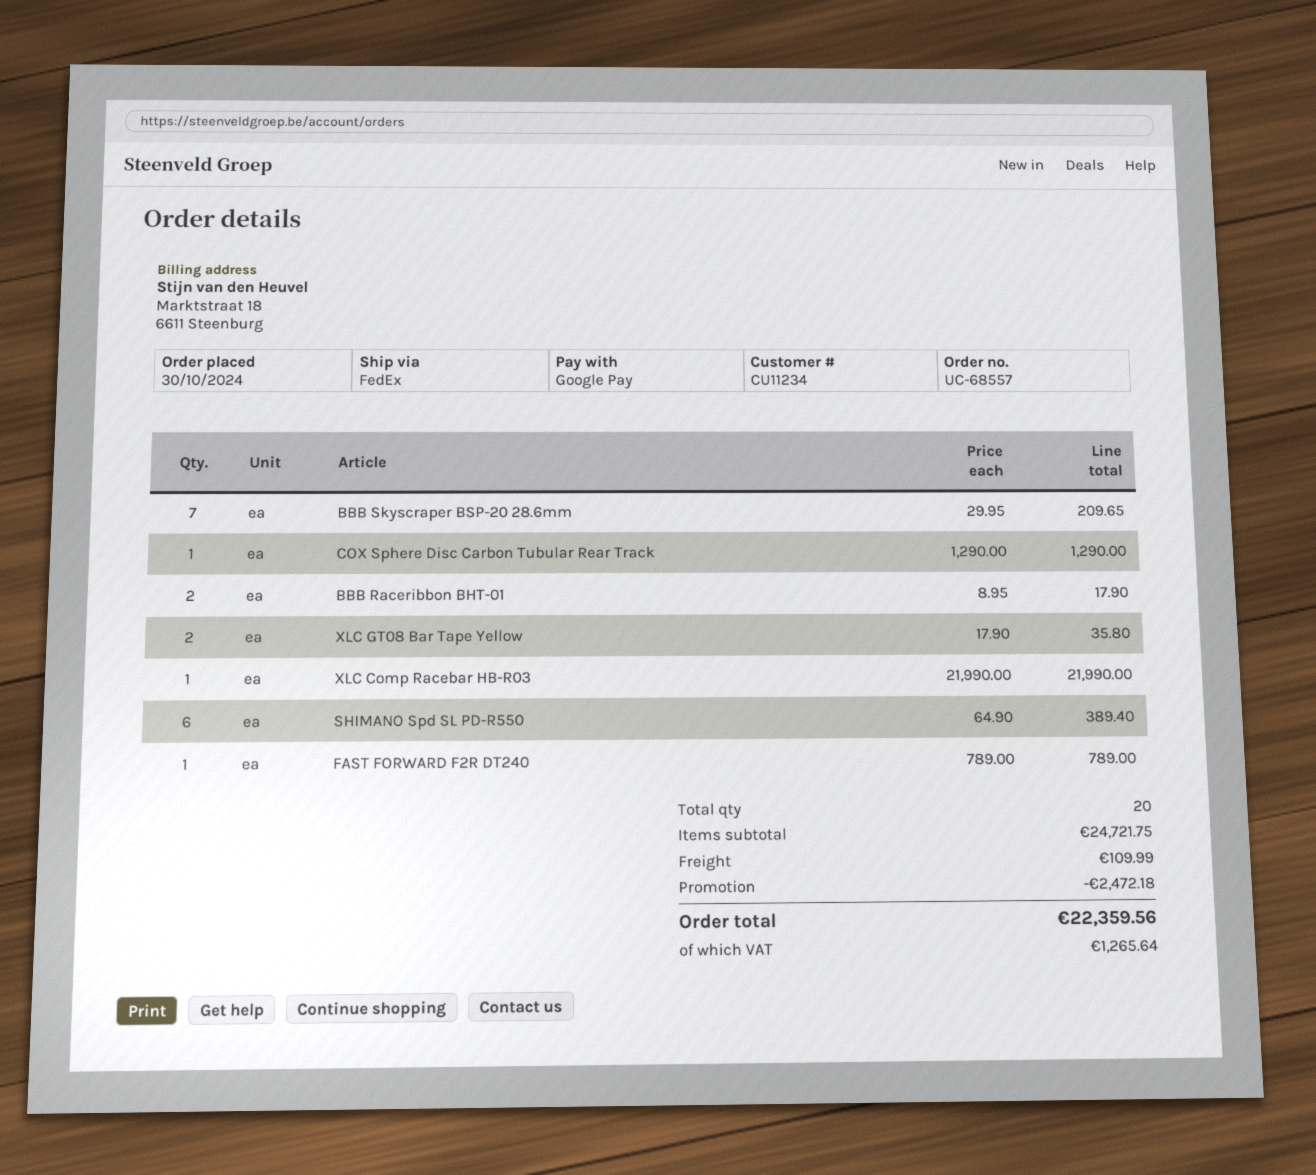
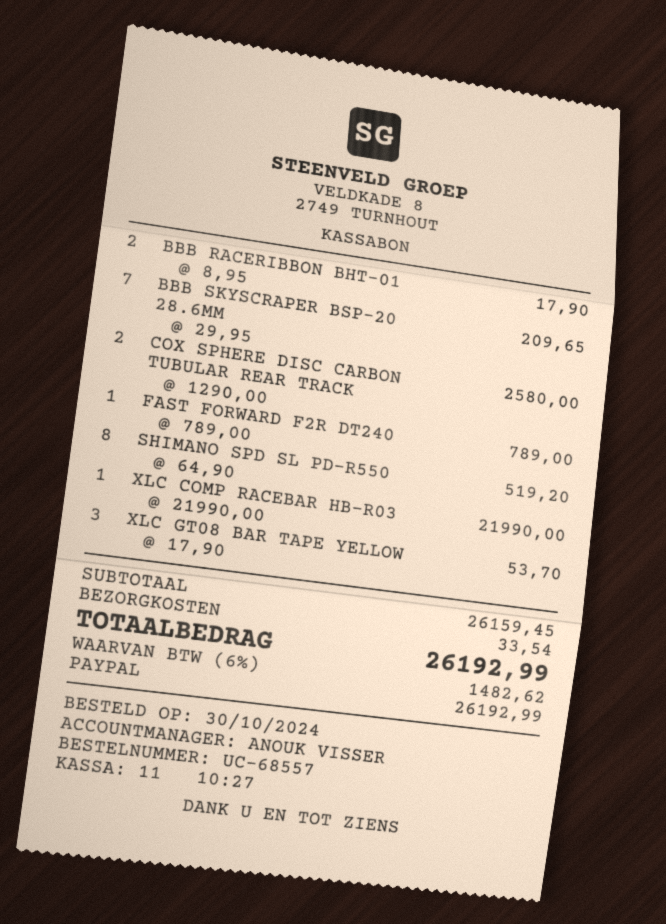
payment method: Google Pay -> PayPal
COX Sphere Disc Carbon Tubular Rear Track: 1 x 1290.00 = 1290.00 -> 2 x 1290.00 = 2580.00
XLC GT08 Bar Tape Yellow: 2 x 17.90 = 35.80 -> 3 x 17.90 = 53.70
SHIMANO Spd SL PD-R550: 6 x 64.90 = 389.40 -> 8 x 64.90 = 519.20
subtotal: 24721.75 -> 26159.45
discount: 2472.18 -> none
shipping: 109.99 -> 33.54
tax: 1265.64 -> 1482.62
total: 22359.56 -> 26192.99

